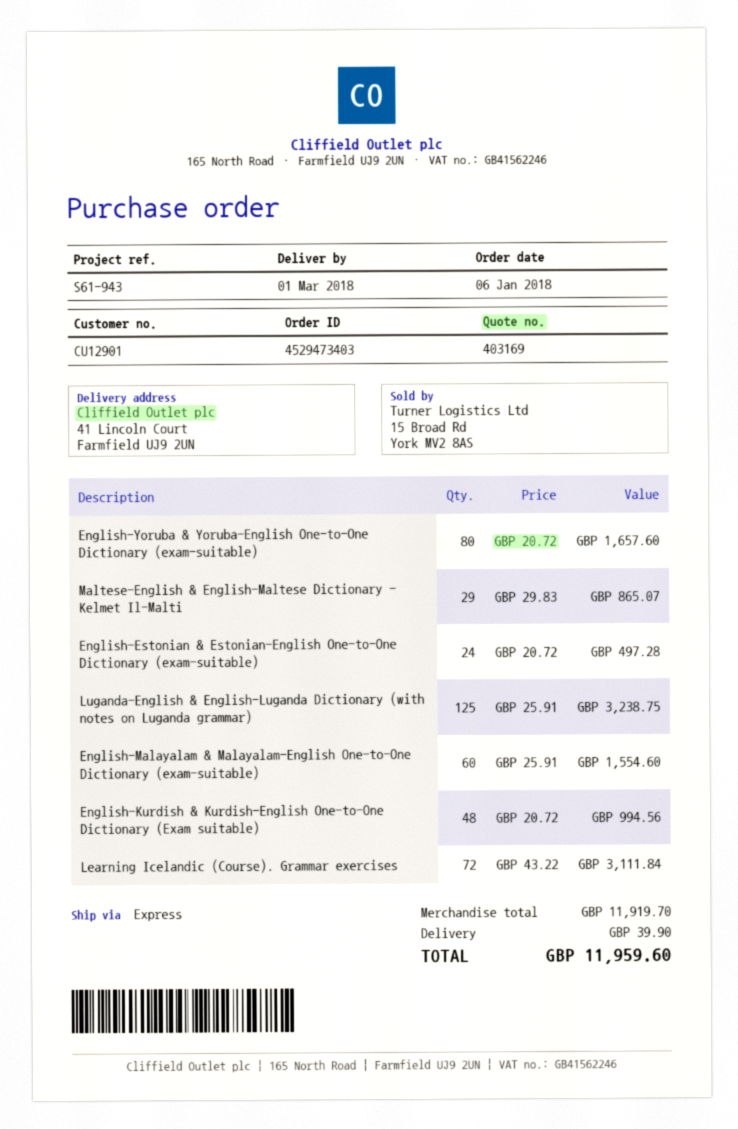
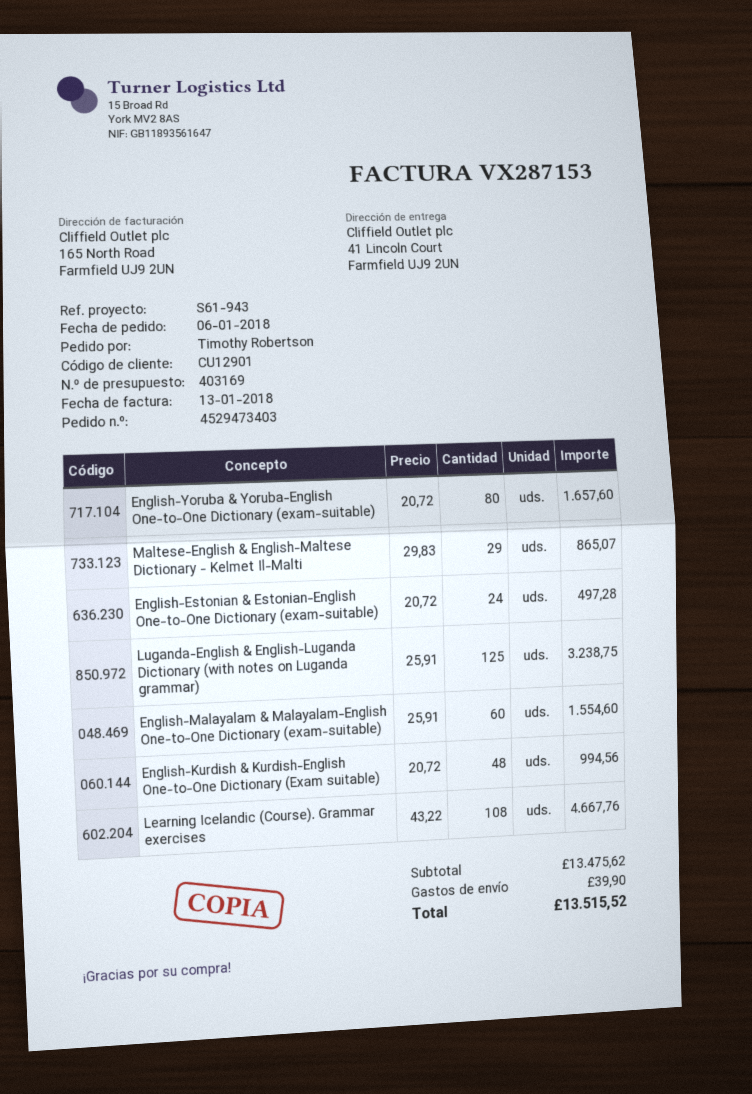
Learning Icelandic (Course). Grammar exercises: 72 x 43.22 = 3111.84 -> 108 x 43.22 = 4667.76
subtotal: 11919.70 -> 13475.62
total: 11959.60 -> 13515.52

